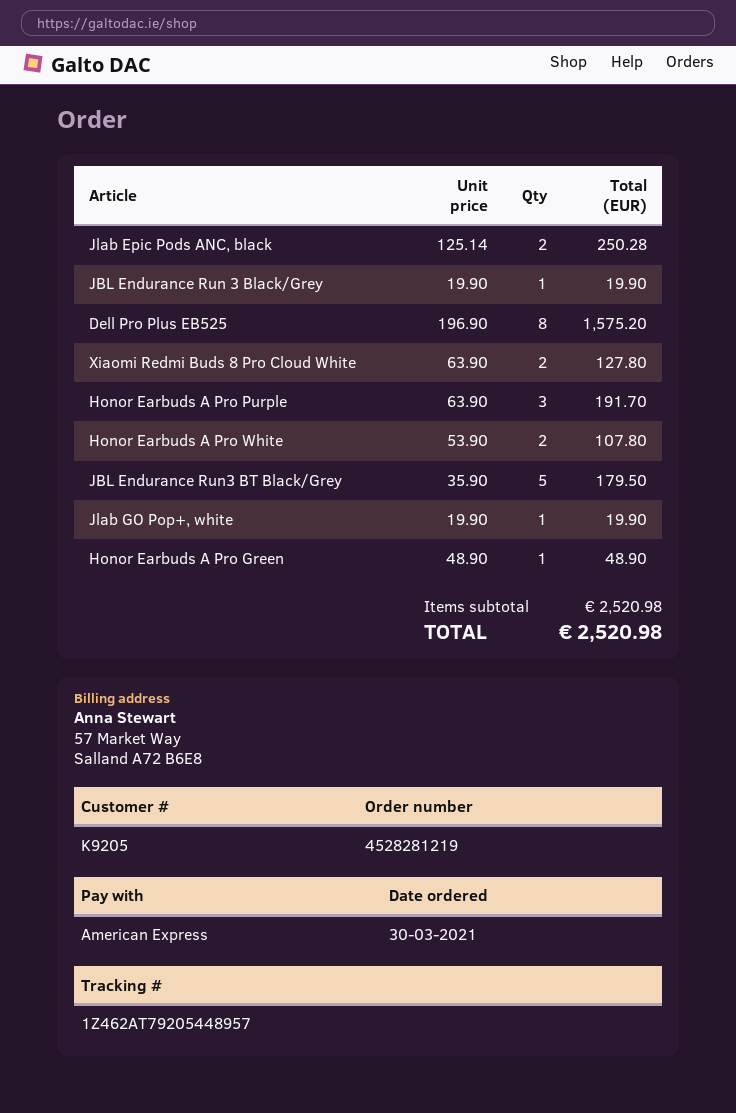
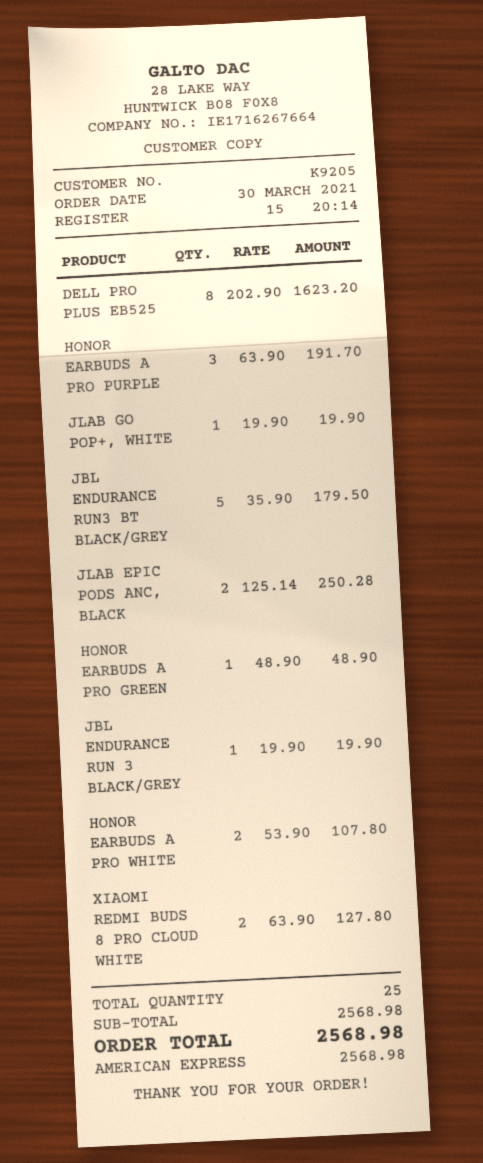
Dell Pro Plus EB525: 8 x 196.90 = 1575.20 -> 8 x 202.90 = 1623.20
subtotal: 2520.98 -> 2568.98
total: 2520.98 -> 2568.98

